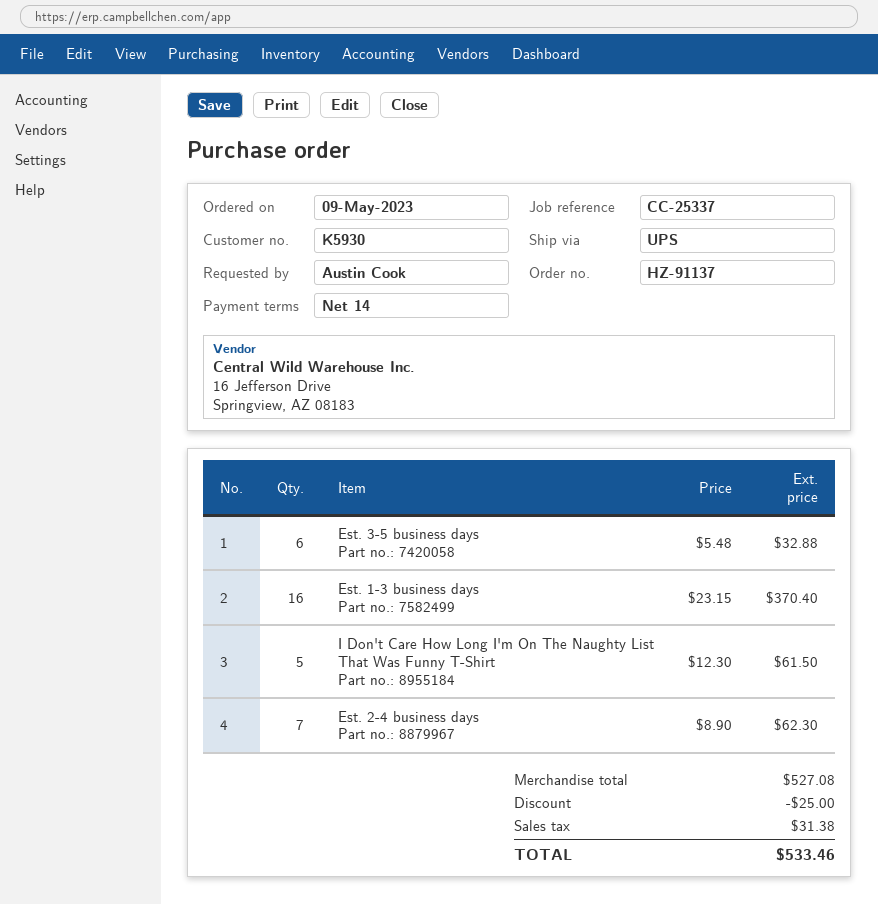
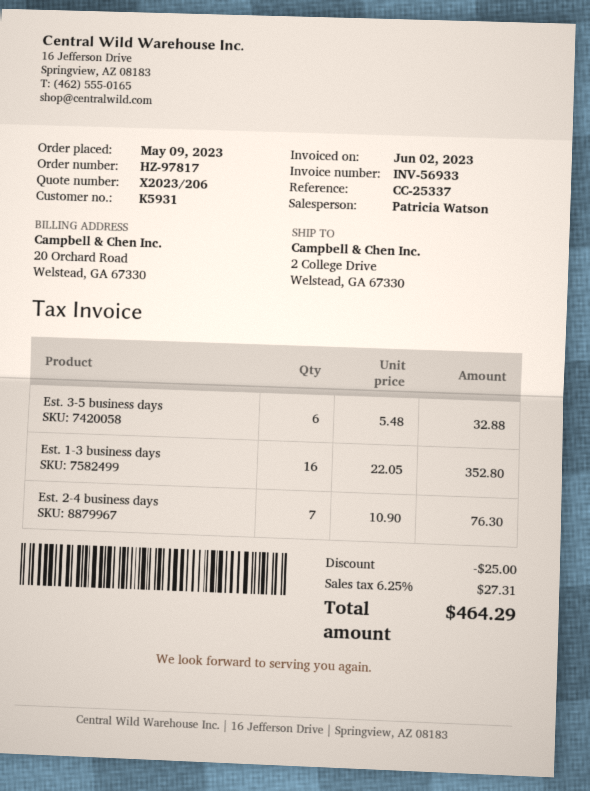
order number: HZ-91137 -> HZ-97817
customer number: K5930 -> K5931
Est. 1-3 business days: 16 x 23.15 = 370.40 -> 16 x 22.05 = 352.80
I Don't Care How Long I'm On The Naughty List That Was Funny T-Shirt: 5 x 12.30 = 61.50 -> none
Est. 2-4 business days: 7 x 8.90 = 62.30 -> 7 x 10.90 = 76.30
tax: 31.38 -> 27.31
total: 533.46 -> 464.29

